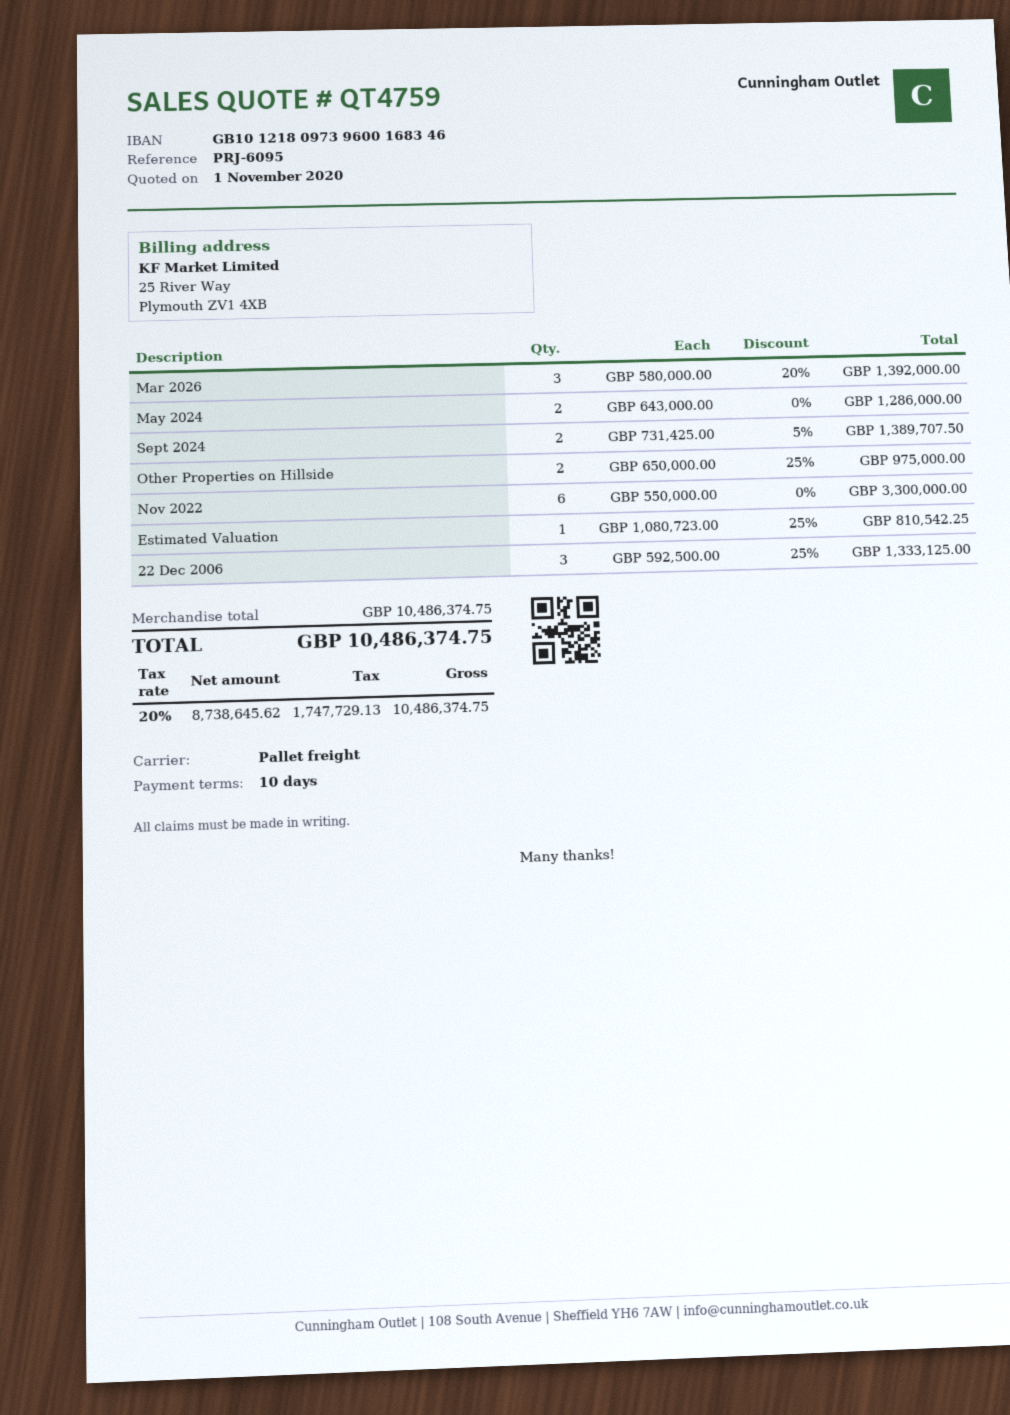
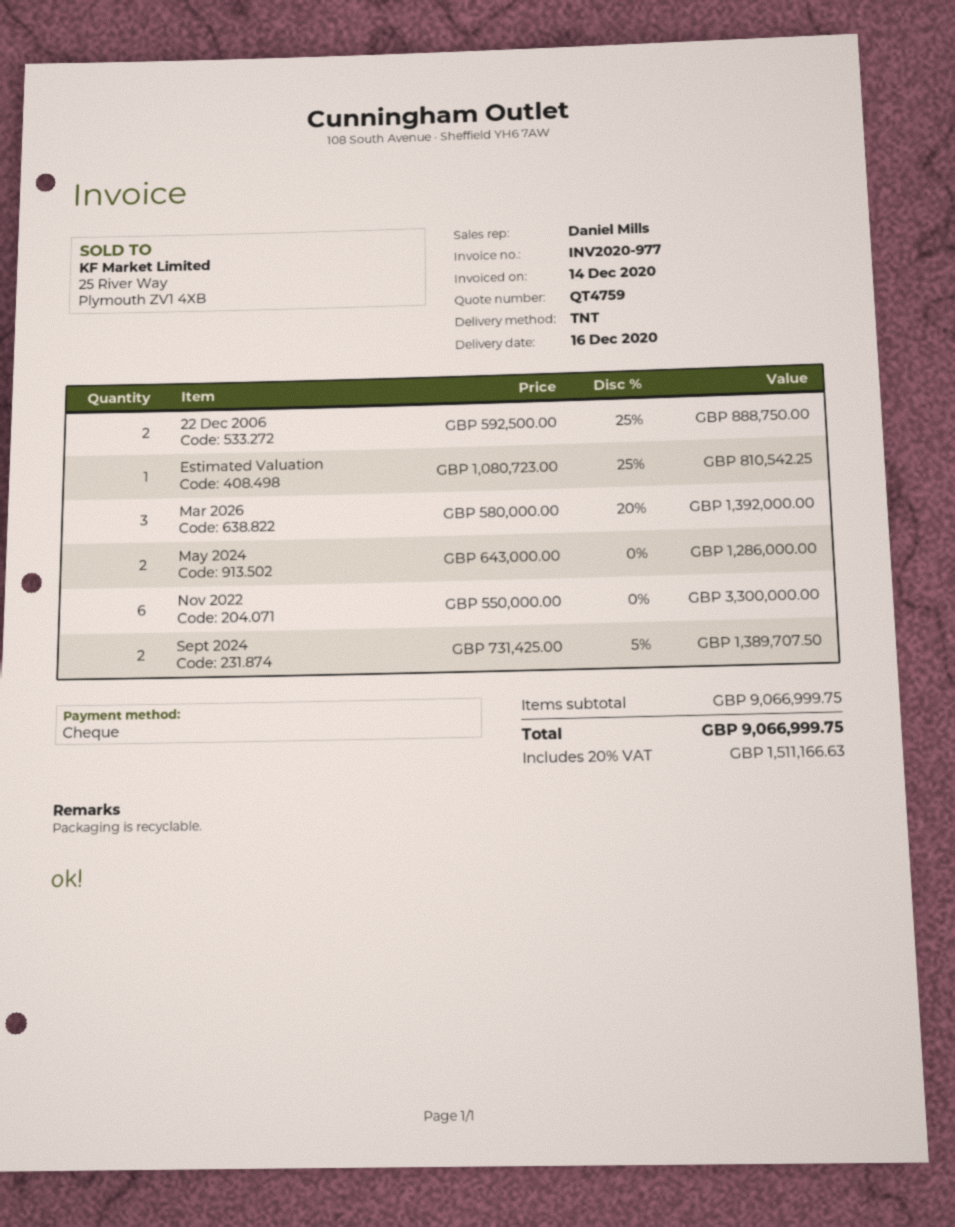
shipping method: pallet freight -> TNT
Other Properties on Hillside: 2 x 650000.00 - 25% = 975000.00 -> none
22 Dec 2006: 3 x 592500.00 - 25% = 1333125.00 -> 2 x 592500.00 - 25% = 888750.00
subtotal: 10486374.75 -> 9066999.75
tax: 20% = 1747729.13 -> 20% = 1511166.63
total: 10486374.75 -> 9066999.75

